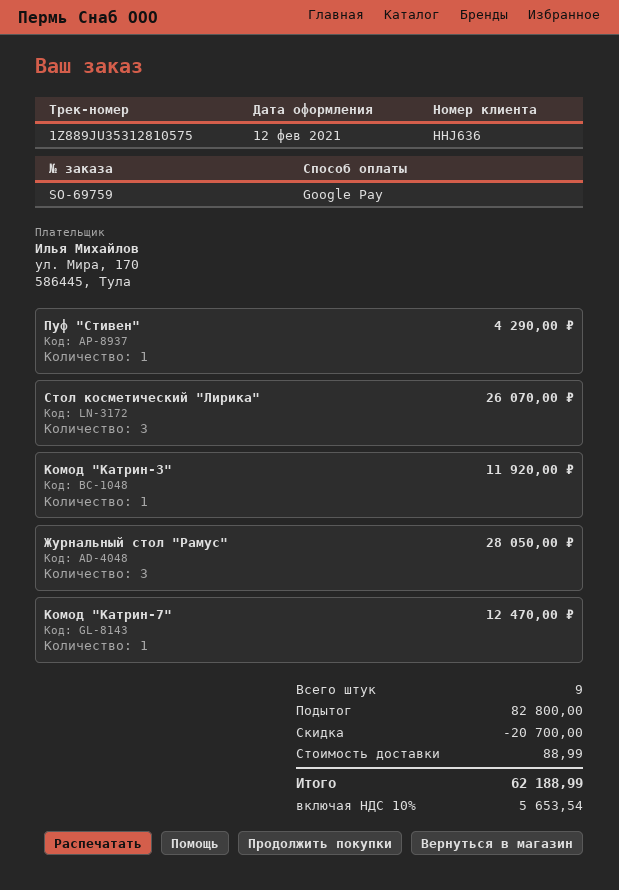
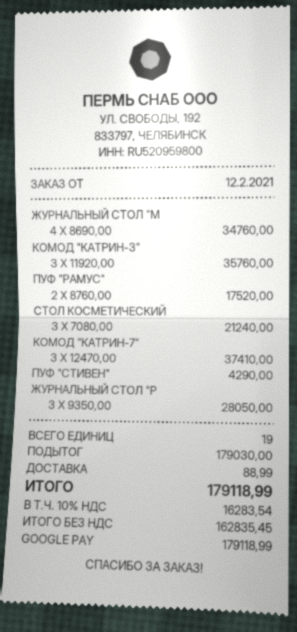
Стол косметический "Лирика": 3 for 26070.00 -> 3 for 21240.00
Комод "Катрин-3": 1 for 11920.00 -> 3 for 35760.00
Комод "Катрин-7": 1 for 12470.00 -> 3 for 37410.00
ЖУРНАЛЬНЫЙ СТОЛ "М: none -> 4 for 34760.00
ПУФ "РАМУС": none -> 2 for 17520.00
total quantity: 9 -> 19
subtotal: 82800.00 -> 179030.00
discount: 20700.00 -> none
tax: 10% = 5653.54 -> 10% = 16283.54
total: 62188.99 -> 179118.99

